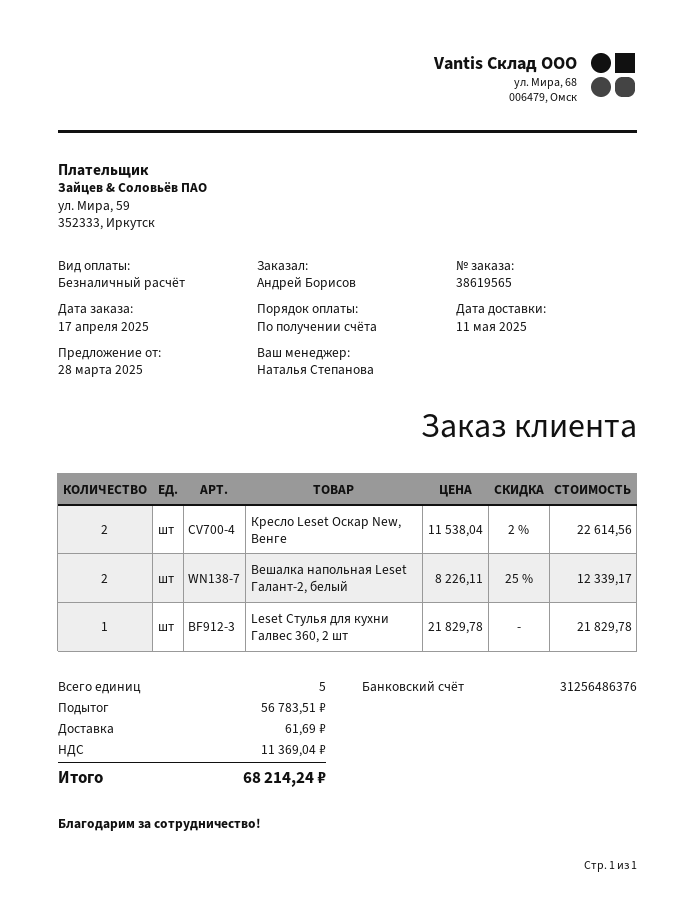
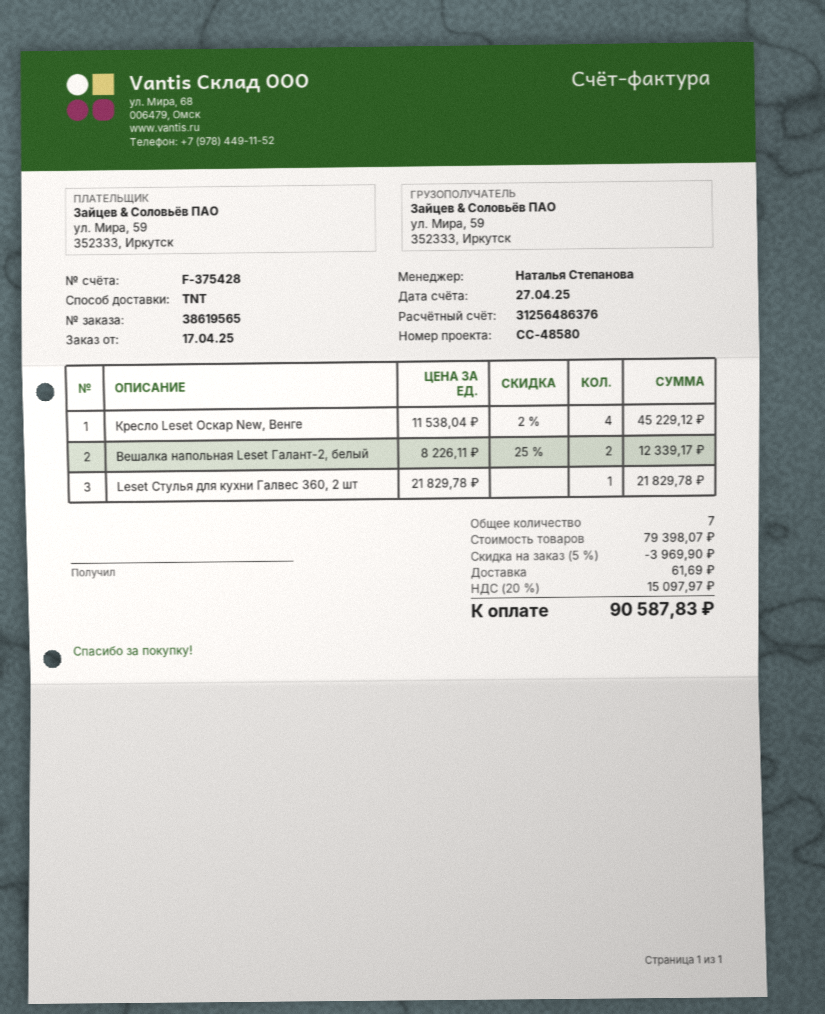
Кресло Leset Оскар New, Венге: 2 x 11538.04 - 2% = 22614.56 -> 4 x 11538.04 - 2% = 45229.12
total quantity: 5 -> 7
subtotal: 56783.51 -> 79398.07
discount: none -> 5% = 3969.90
tax: 11369.04 -> 15097.97
total: 68214.24 -> 90587.83

